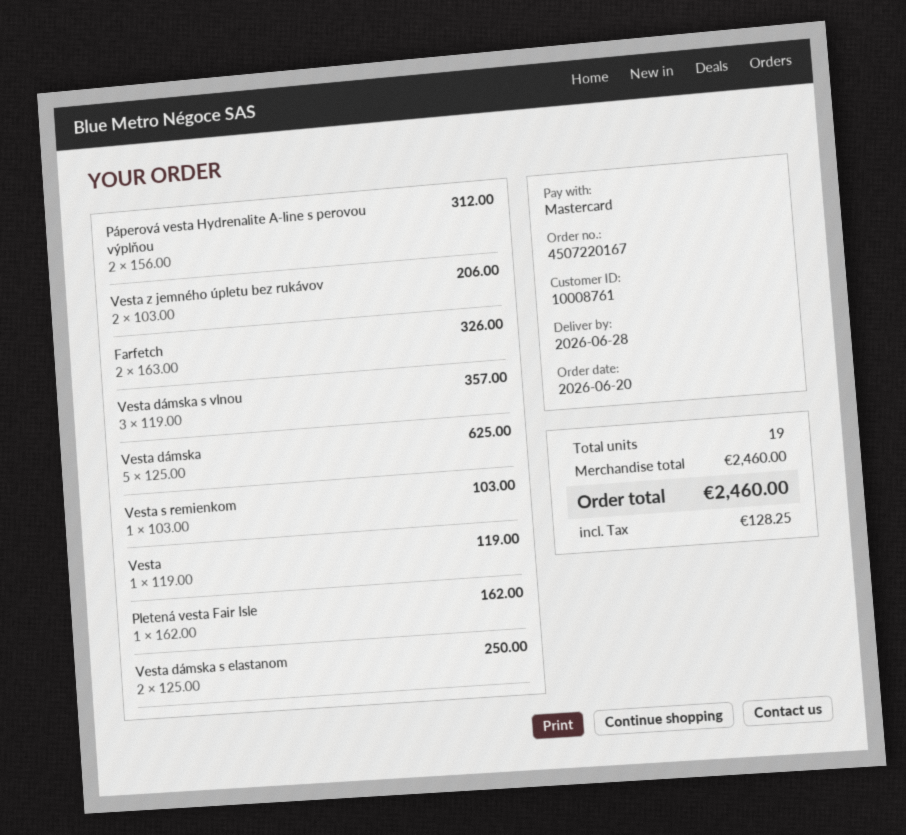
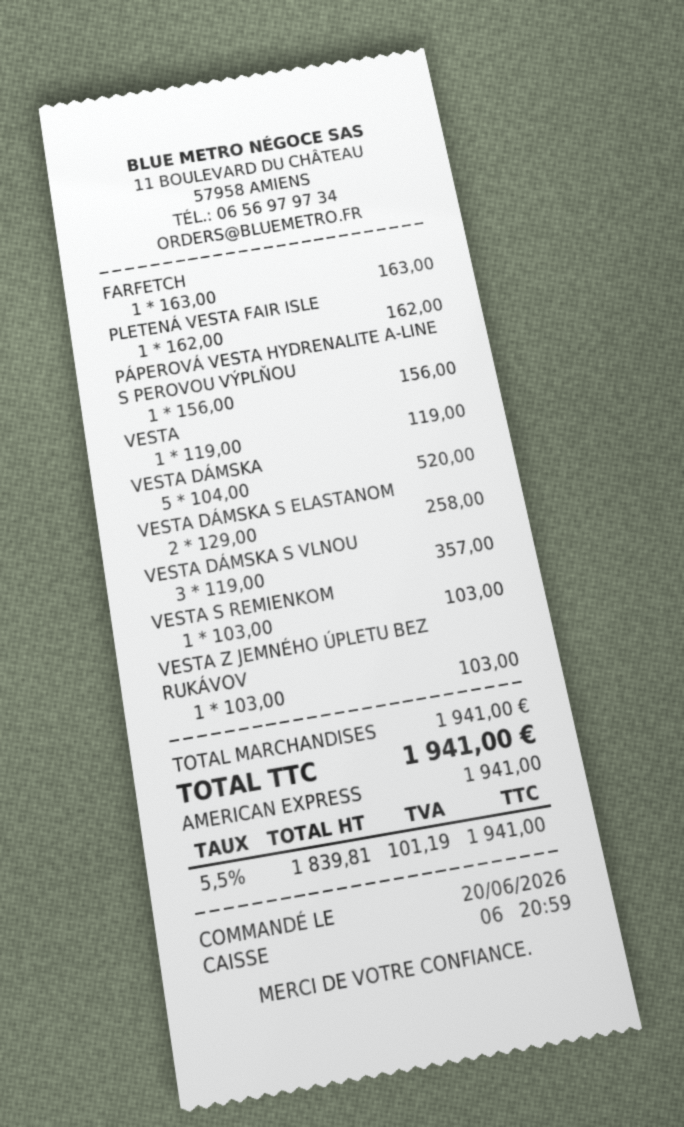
payment method: Mastercard -> American Express
Páperová vesta Hydrenalite A-line s perovou výplňou: 2 x 156.00 = 312.00 -> 1 x 156.00 = 156.00
Vesta z jemného úpletu bez rukávov: 2 x 103.00 = 206.00 -> 1 x 103.00 = 103.00
Farfetch: 2 x 163.00 = 326.00 -> 1 x 163.00 = 163.00
Vesta dámska: 5 x 125.00 = 625.00 -> 5 x 104.00 = 520.00
Vesta dámska s elastanom: 2 x 125.00 = 250.00 -> 2 x 129.00 = 258.00
subtotal: 2460.00 -> 1941.00
tax: 128.25 -> 101.19
total: 2460.00 -> 1941.00

